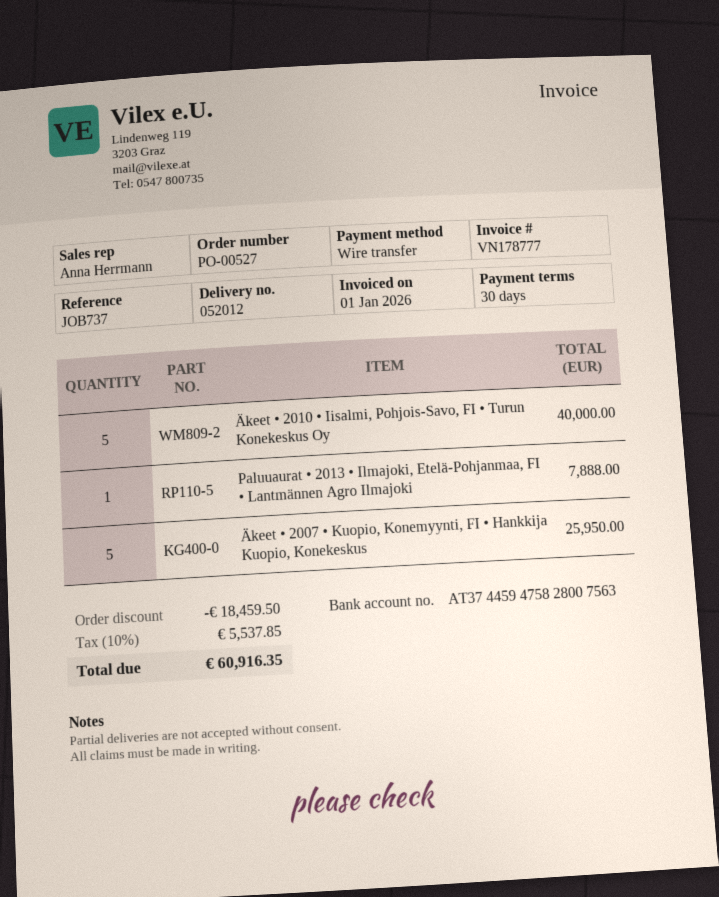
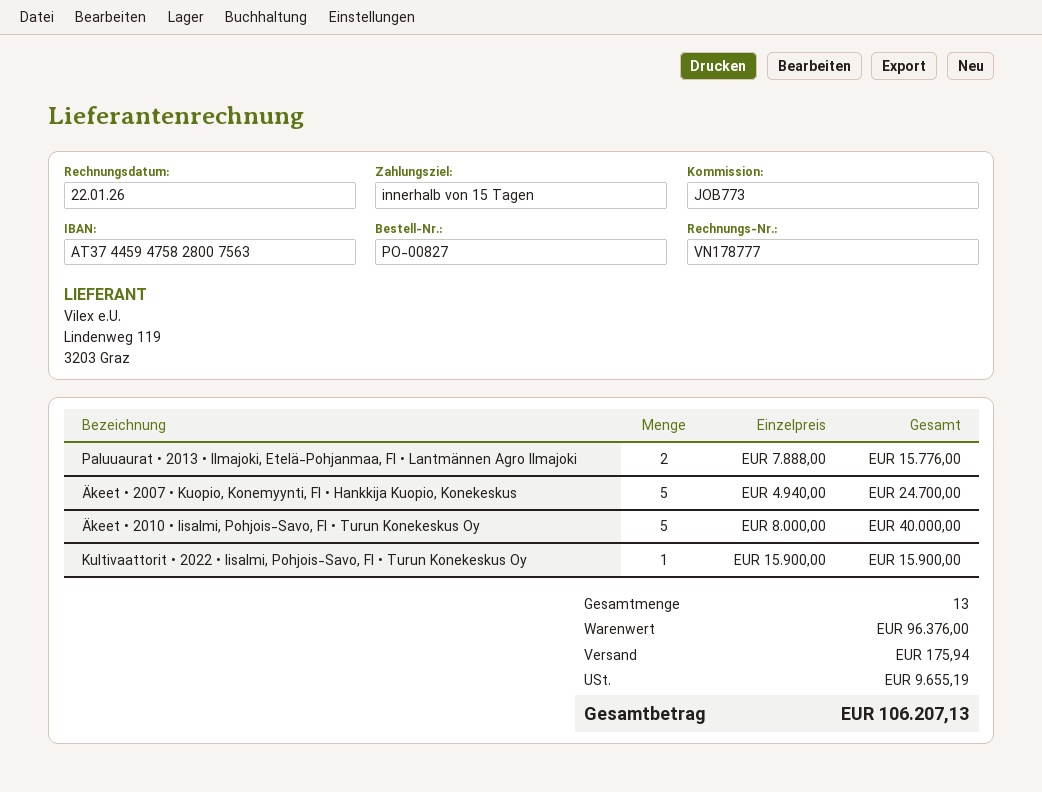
order number: PO-00527 -> PO-00827
invoice date: 2026-01-01 -> 2026-01-22
payment terms: 30 days -> 15 days
reference: JOB737 -> JOB773
Paluuaurat • 2013 • Ilmajoki, Etelä-Pohjanmaa, FI • Lantmännen Agro Ilmajoki: 1 for 7888.00 -> 2 for 15776.00
Äkeet • 2007 • Kuopio, Konemyynti, FI • Hankkija Kuopio, Konekeskus: 5 for 25950.00 -> 5 for 24700.00
Kultivaattorit • 2022 • Iisalmi, Pohjois-Savo, FI • Turun Konekeskus Oy: none -> 1 for 15900.00
discount: 18459.50 -> none
shipping: none -> 175.94
tax: 5537.85 -> 9655.19
total: 60916.35 -> 106207.13

